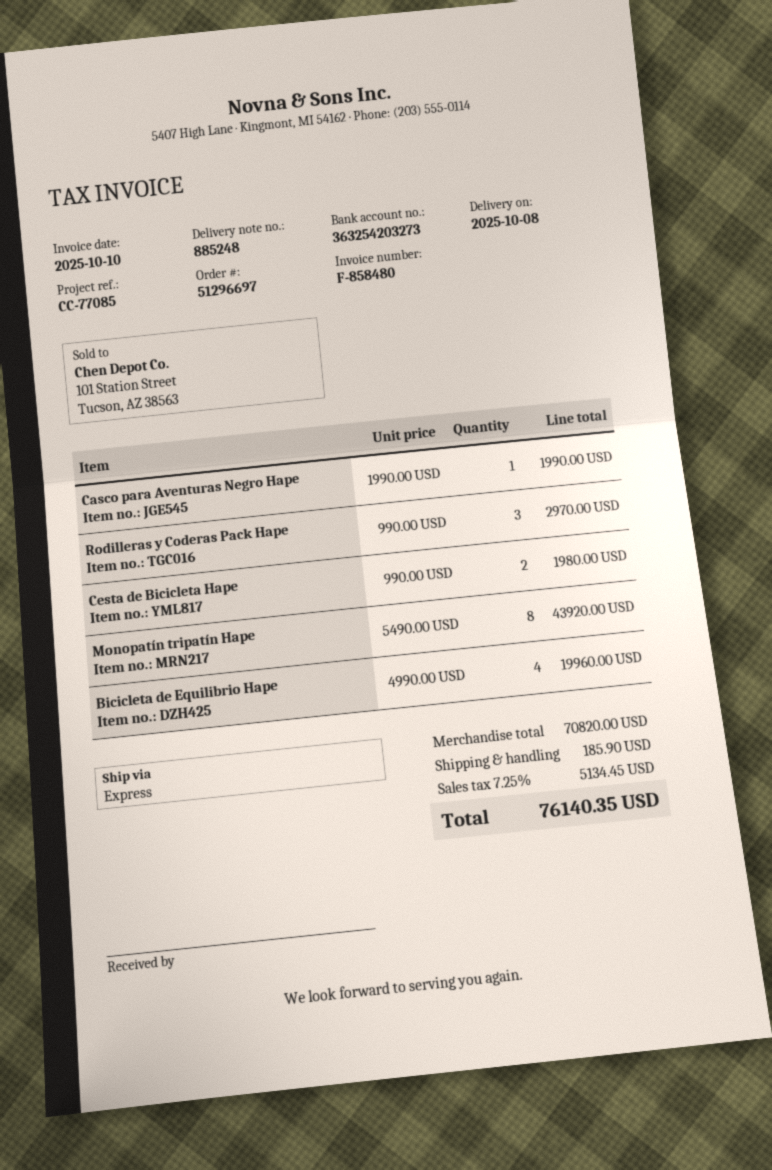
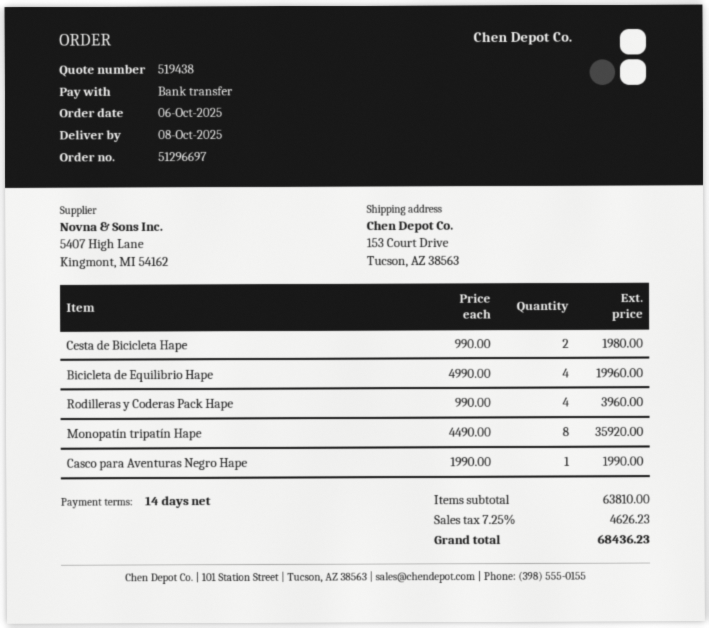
Rodilleras y Coderas Pack Hape: 3 x 990.00 = 2970.00 -> 4 x 990.00 = 3960.00
Monopatín tripatín Hape: 8 x 5490.00 = 43920.00 -> 8 x 4490.00 = 35920.00
subtotal: 70820.00 -> 63810.00
shipping: 185.90 -> none
tax: 7.25% = 5134.45 -> 7.25% = 4626.23
total: 76140.35 -> 68436.23

